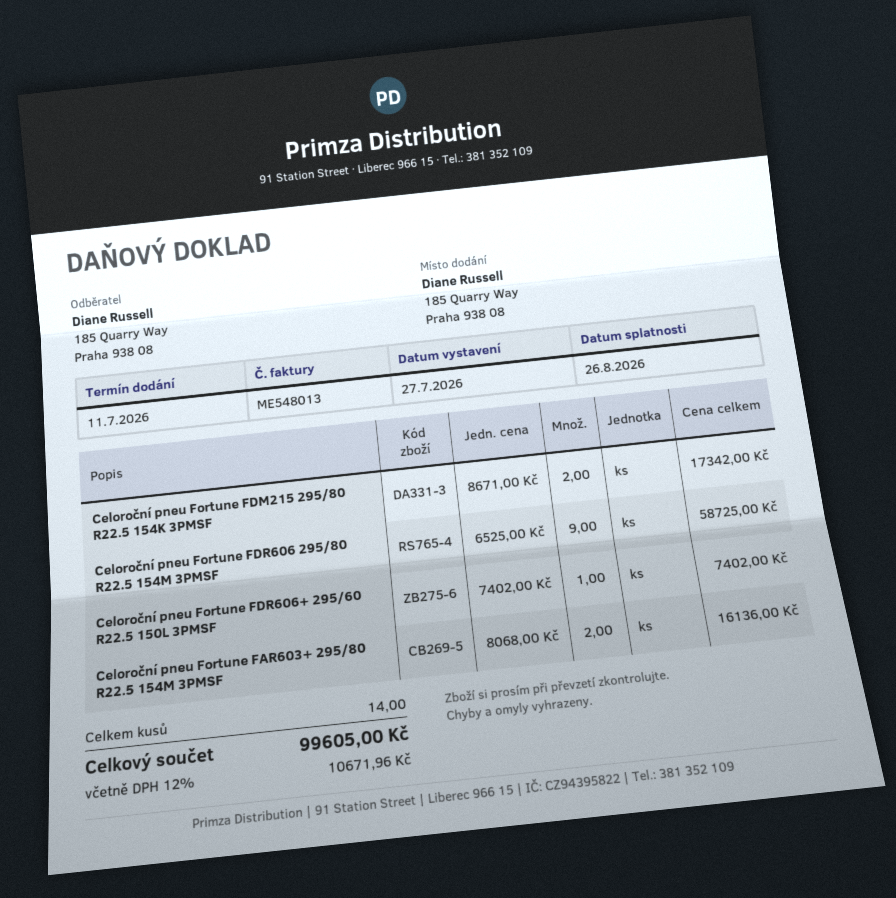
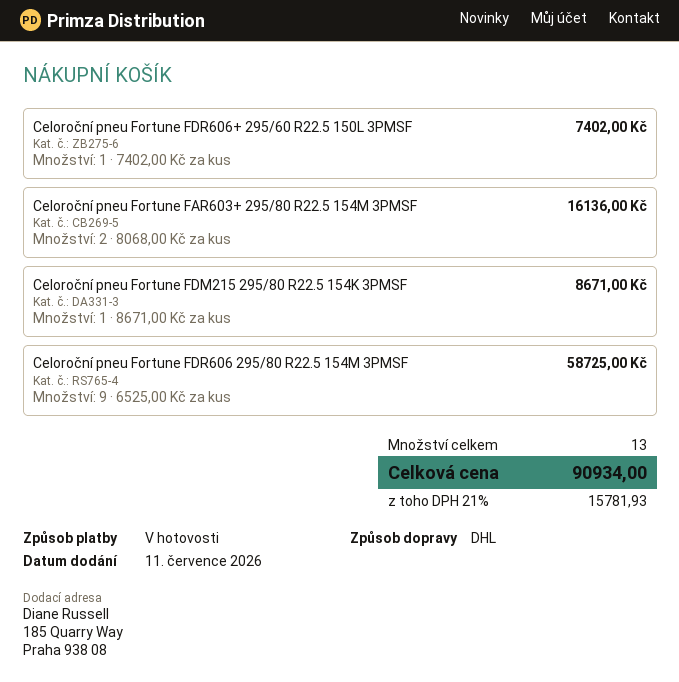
Celoroční pneu Fortune FDM215 295/80 R22.5 154K 3PMSF: 2 x 8671.00 = 17342.00 -> 1 x 8671.00 = 8671.00
total quantity: 14 -> 13
tax: 12% = 10671.96 -> 21% = 15781.93
total: 99605.00 -> 90934.00

